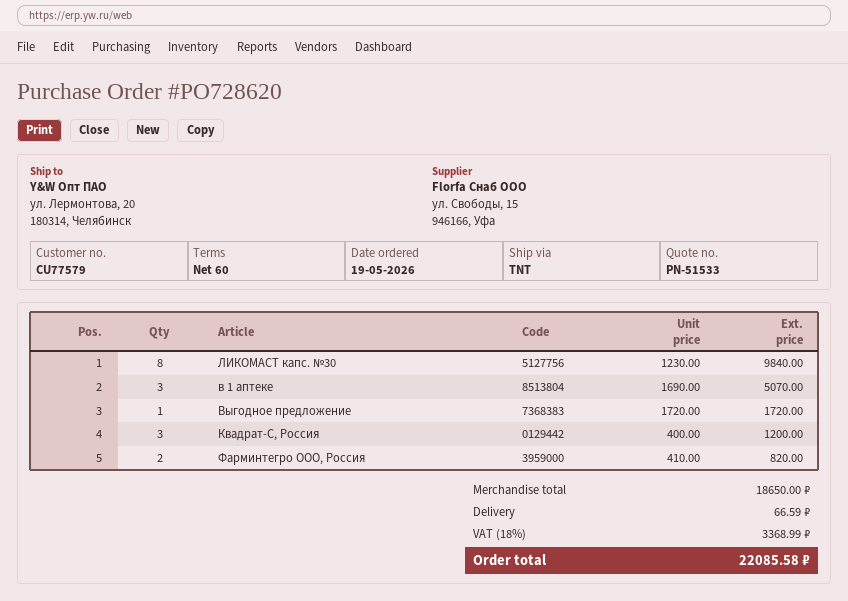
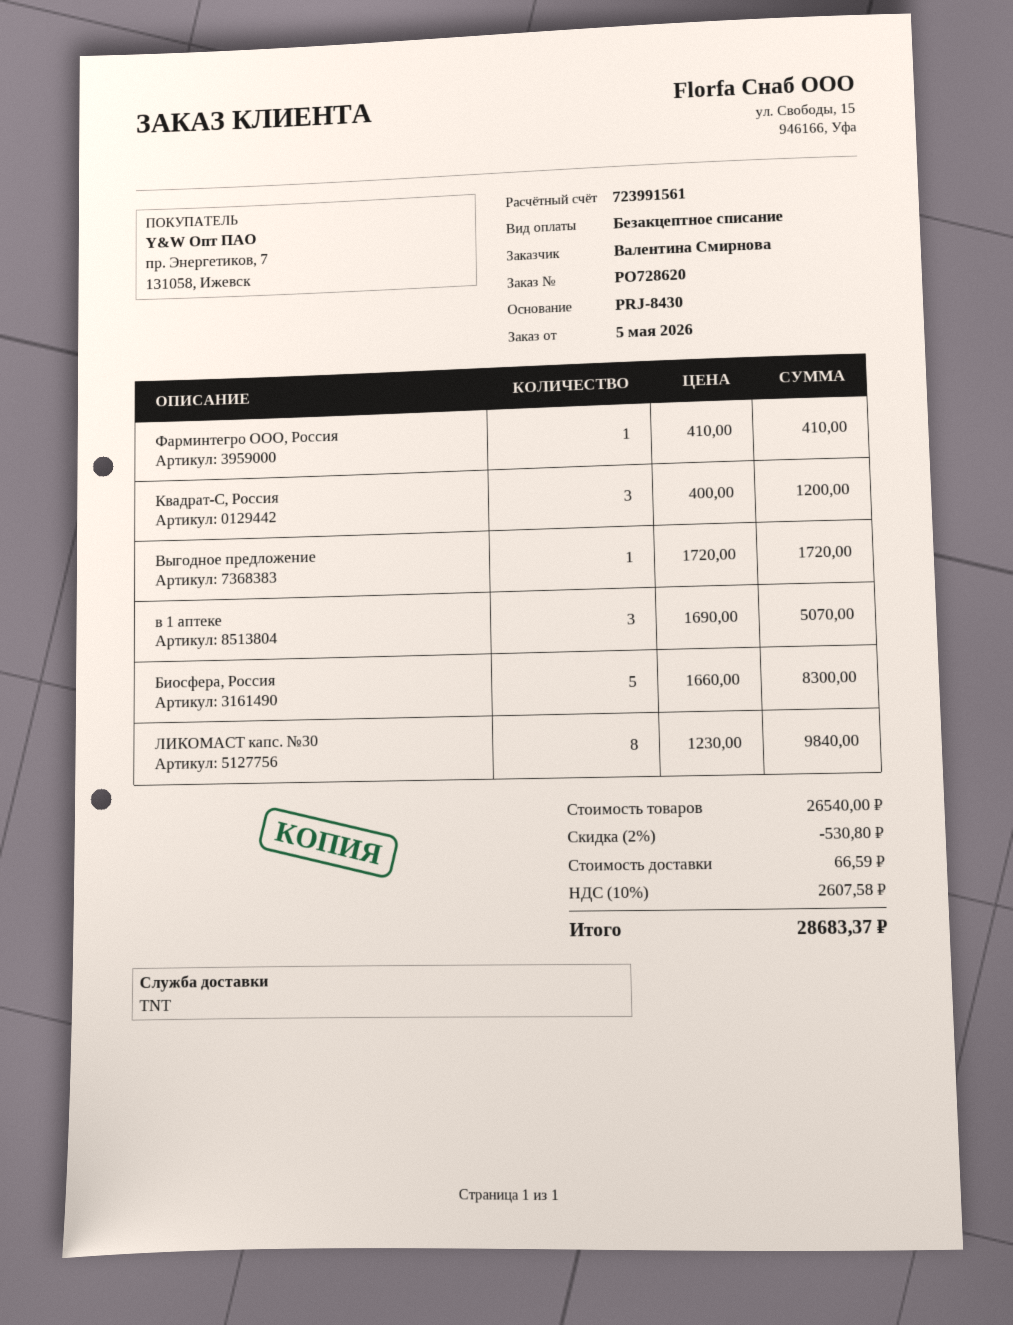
order date: 2026-05-19 -> 2026-05-05
Фарминтегро ООО, Россия: 2 x 410.00 = 820.00 -> 1 x 410.00 = 410.00
Биосфера, Россия: none -> 5 x 1660.00 = 8300.00
subtotal: 18650.00 -> 26540.00
discount: none -> 2% = 530.80
tax: 18% = 3368.99 -> 10% = 2607.58
total: 22085.58 -> 28683.37

